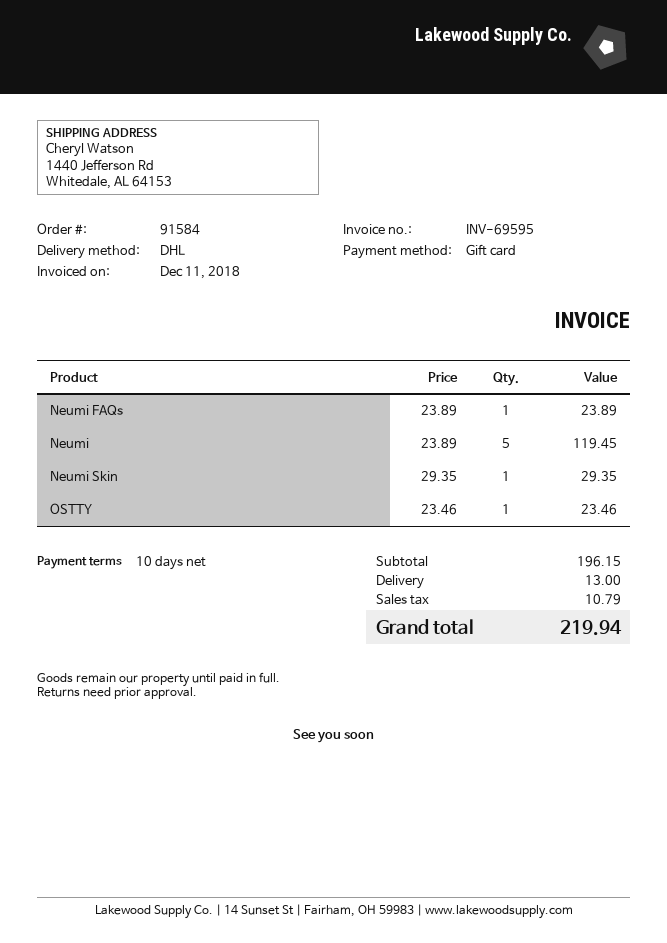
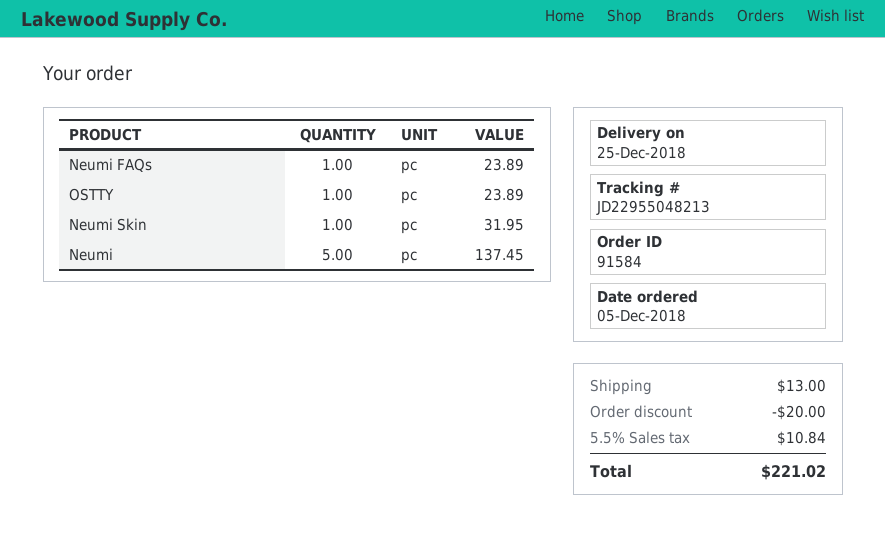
Neumi: 5 for 119.45 -> 5 for 137.45
Neumi Skin: 1 for 29.35 -> 1 for 31.95
OSTTY: 1 for 23.46 -> 1 for 23.89
discount: none -> 20.00
tax: 10.79 -> 10.84
total: 219.94 -> 221.02

